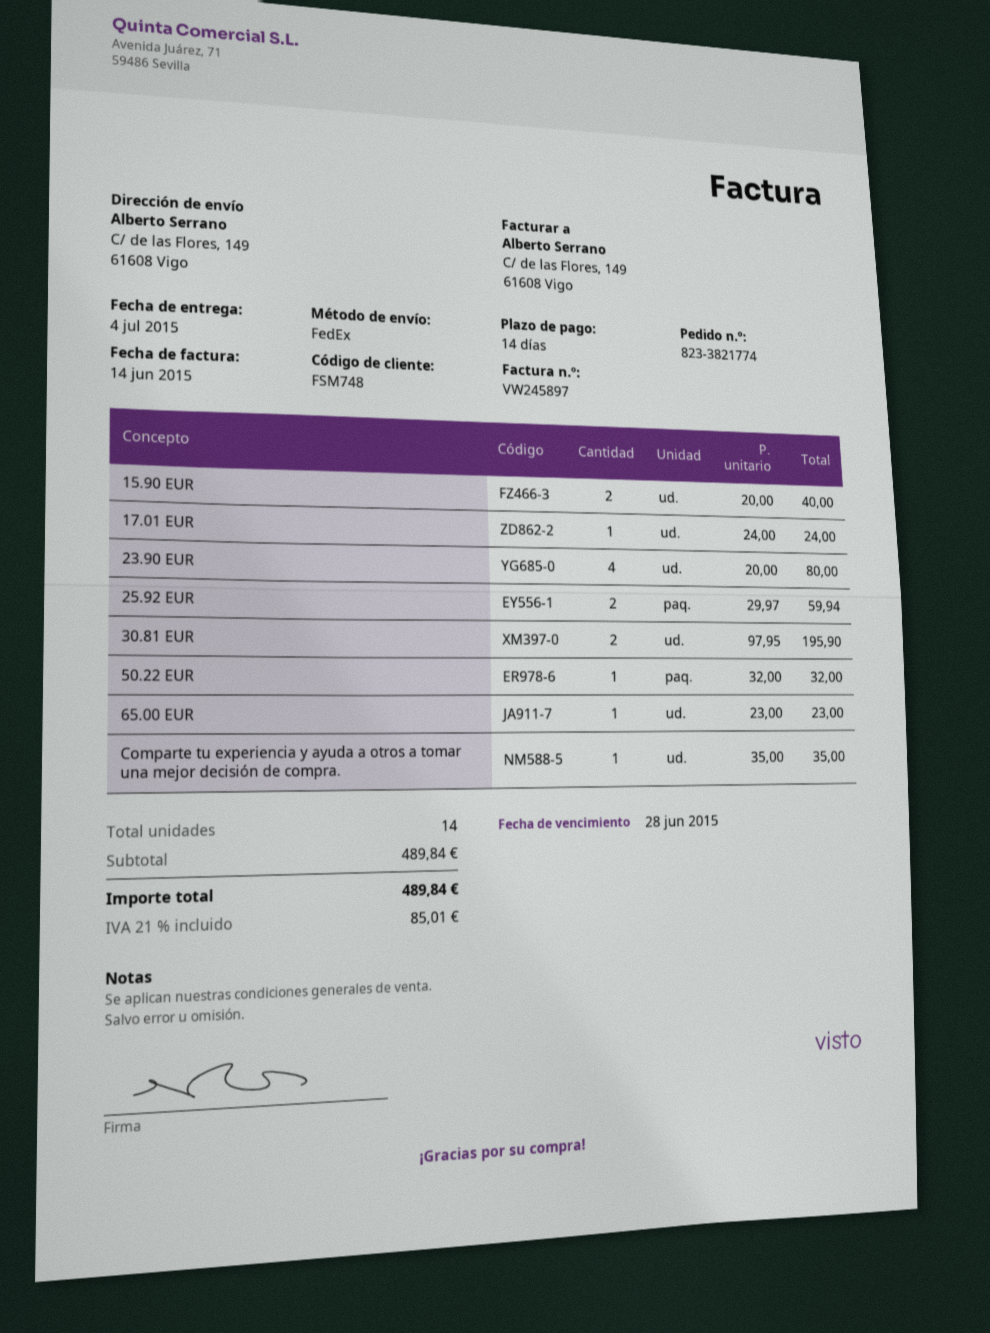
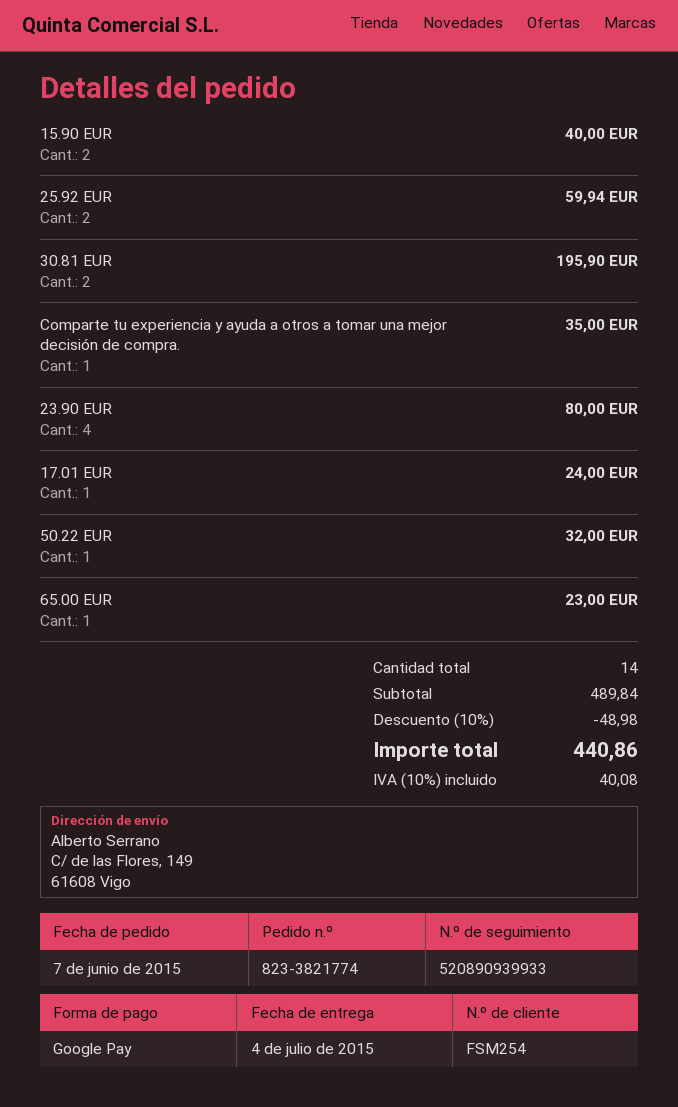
customer number: FSM748 -> FSM254
discount: none -> 10% = 48.98
tax: 21% = 85.01 -> 10% = 40.08
total: 489.84 -> 440.86

